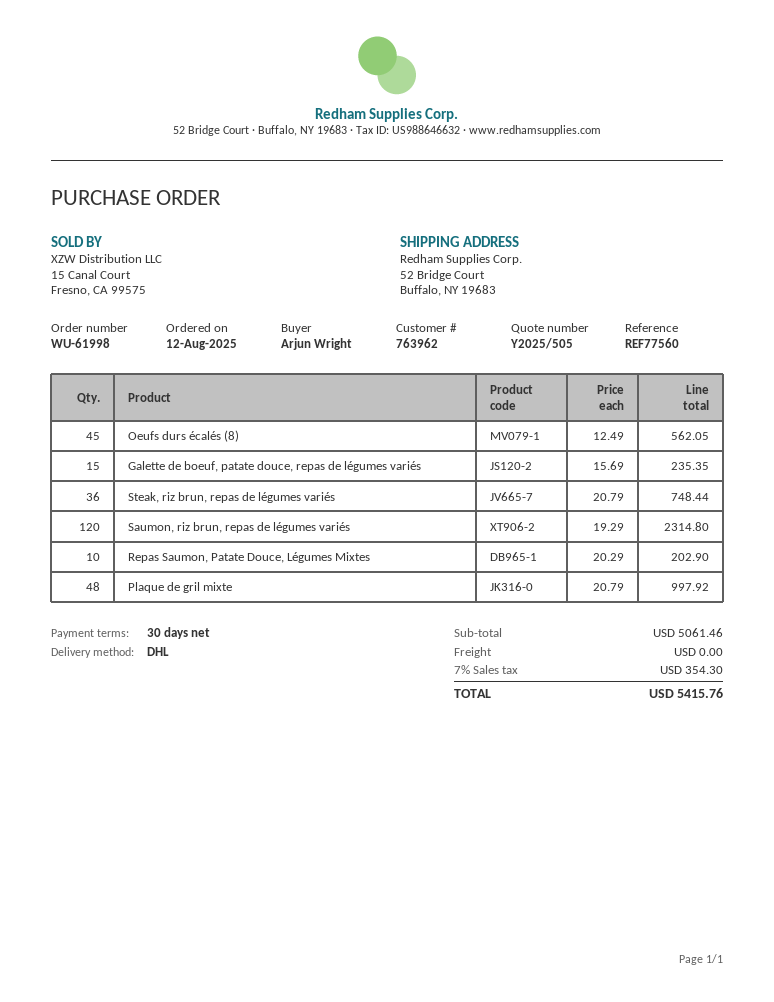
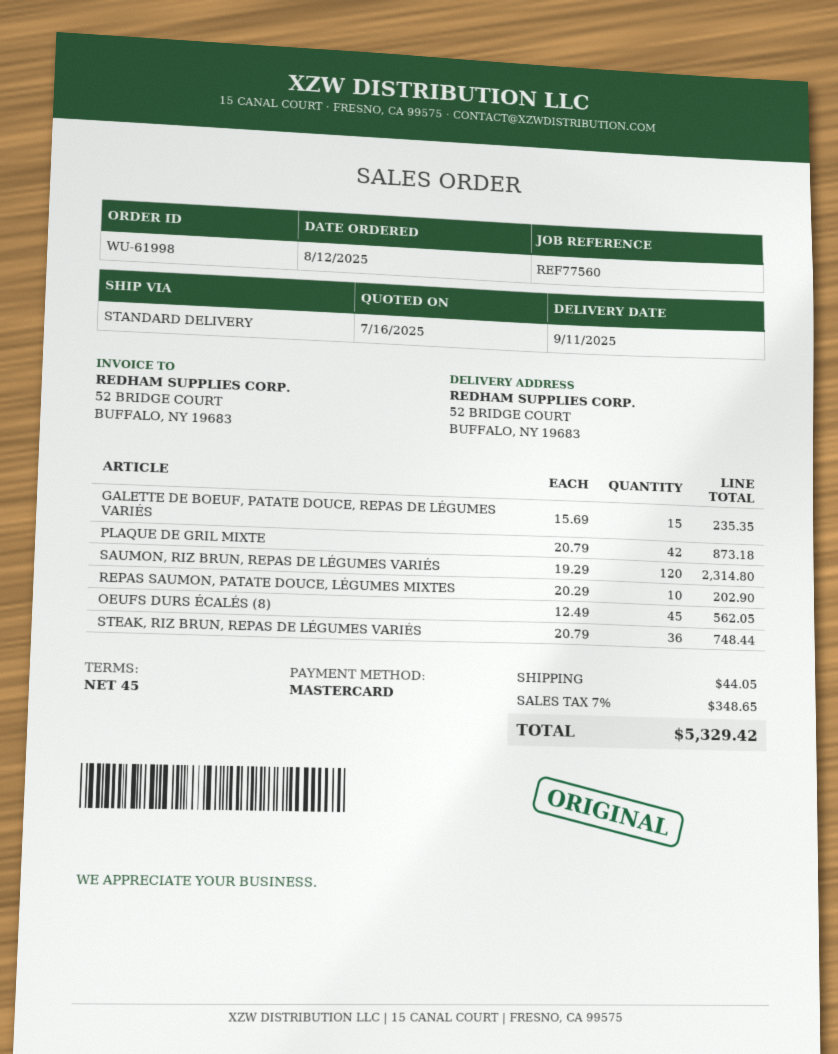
payment terms: 30 days -> 45 days
shipping method: DHL -> standard
Plaque de gril mixte: 48 x 20.79 = 997.92 -> 42 x 20.79 = 873.18
shipping: 0.00 -> 44.05
tax: 7% = 354.30 -> 7% = 348.65
total: 5415.76 -> 5329.42

